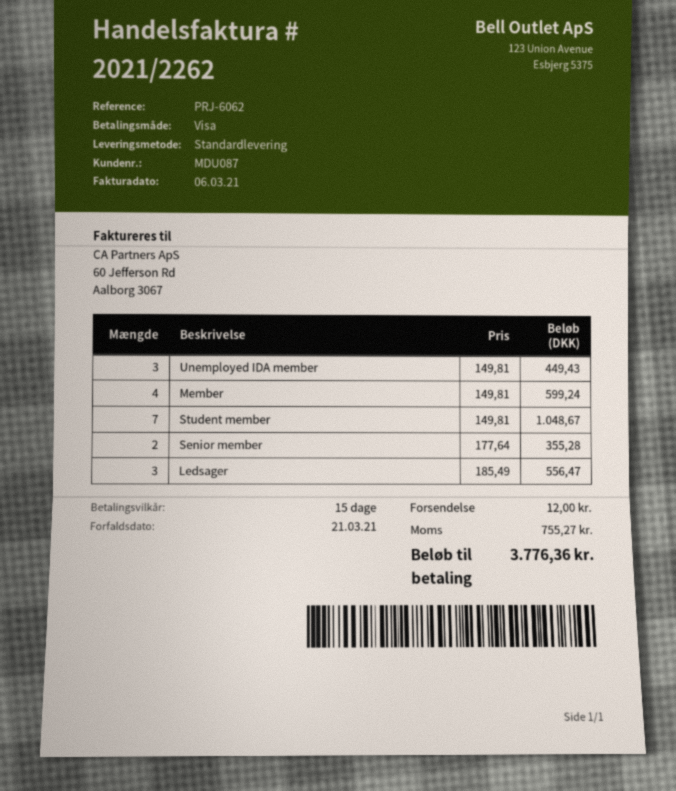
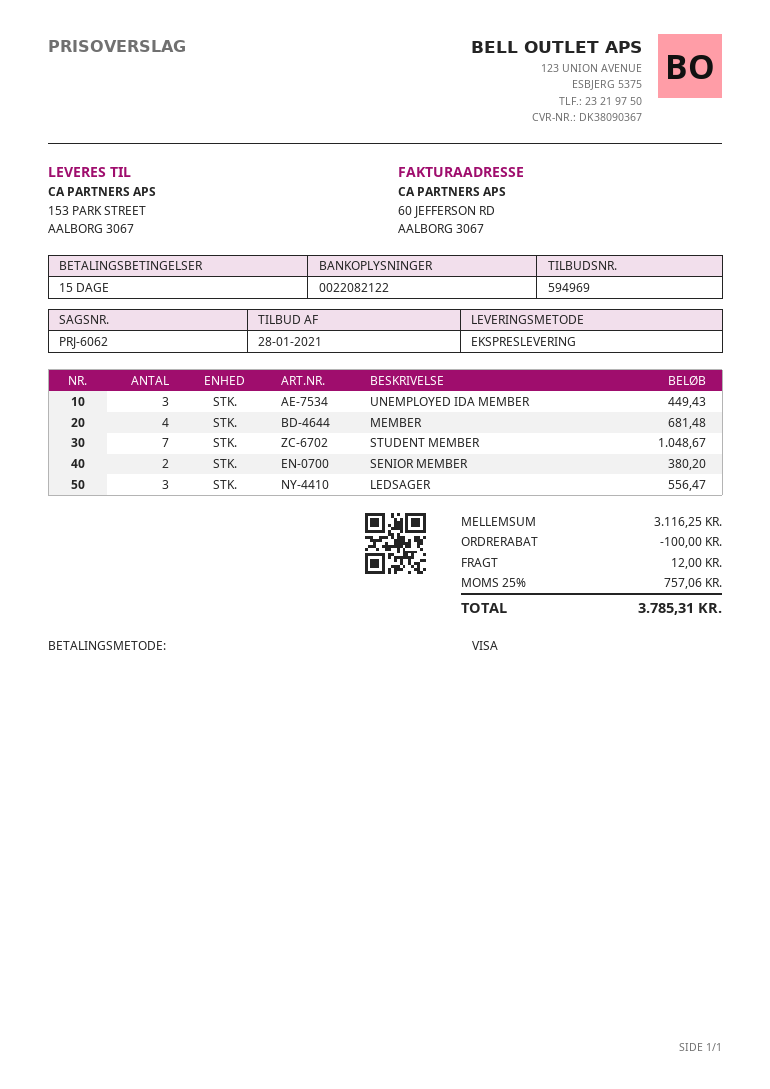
shipping method: standard -> express
Member: 4 for 599.24 -> 4 for 681.48
Senior member: 2 for 355.28 -> 2 for 380.20
discount: none -> 100.00
tax: 755.27 -> 757.06
total: 3776.36 -> 3785.31

